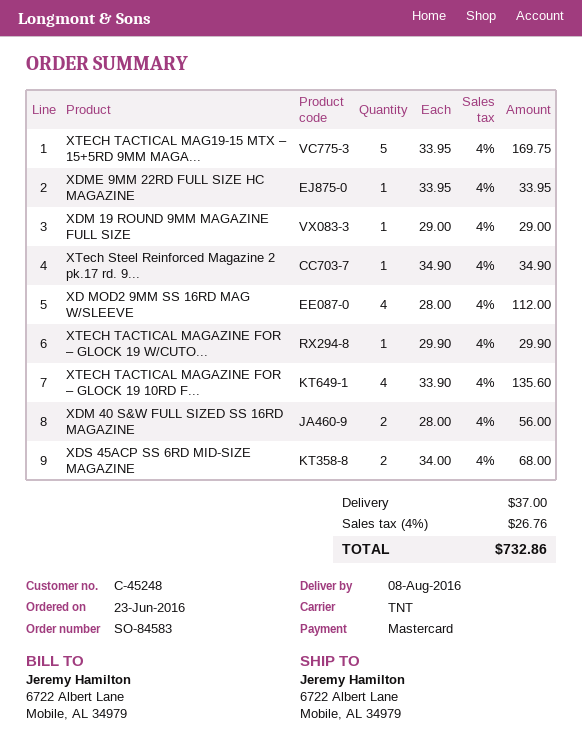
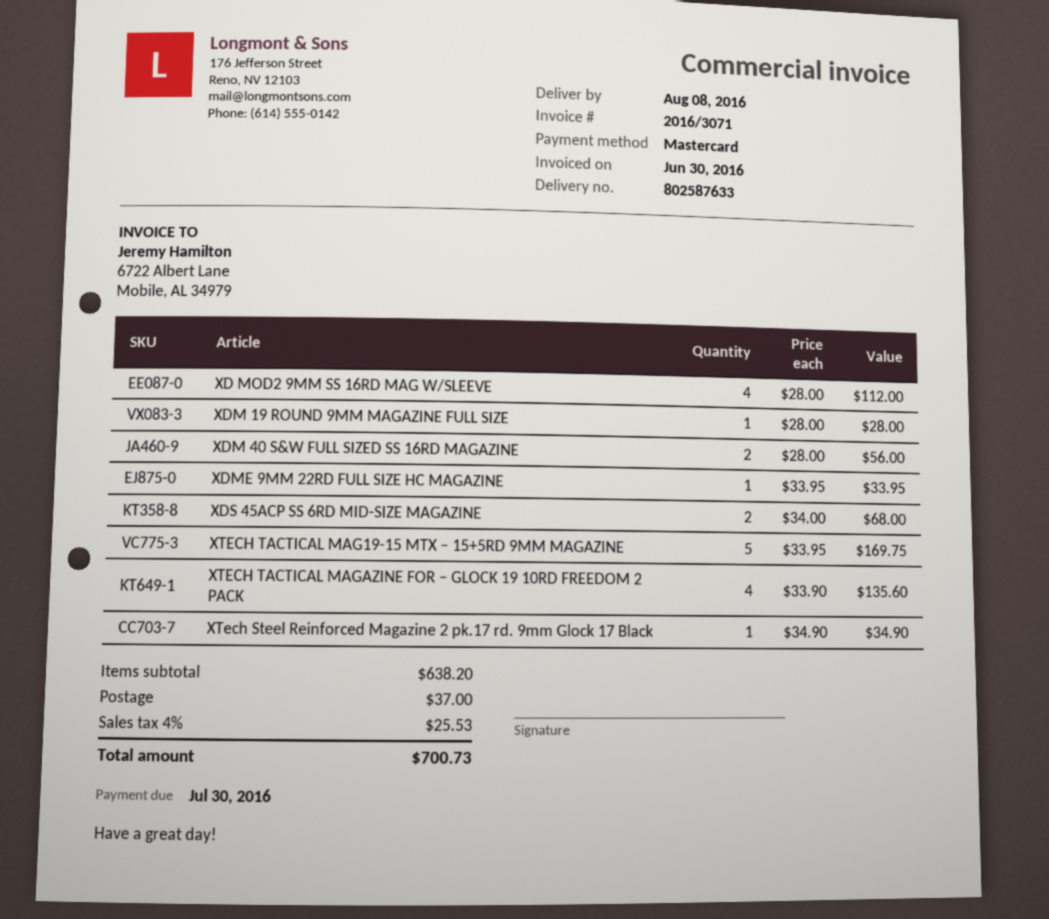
XDM 19 ROUND 9MM MAGAZINE FULL SIZE: 1 x 29.00 = 29.00 -> 1 x 28.00 = 28.00
XTECH TACTICAL MAGAZINE FOR – GLOCK 19 W/CUTO...: 1 x 29.90 = 29.90 -> none
tax: 4% = 26.76 -> 4% = 25.53
total: 732.86 -> 700.73

